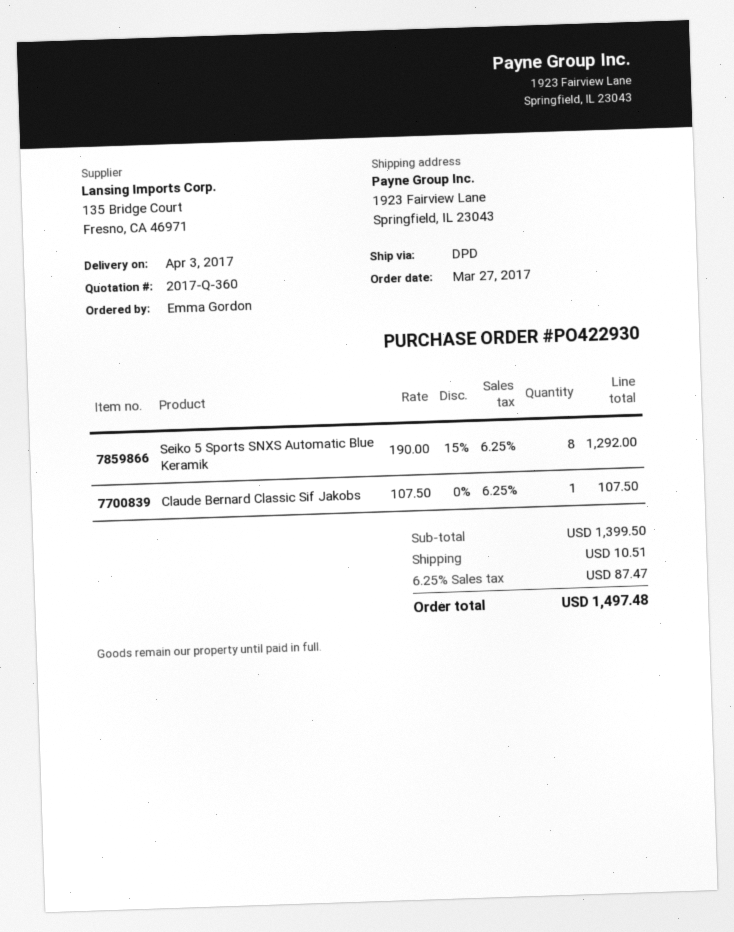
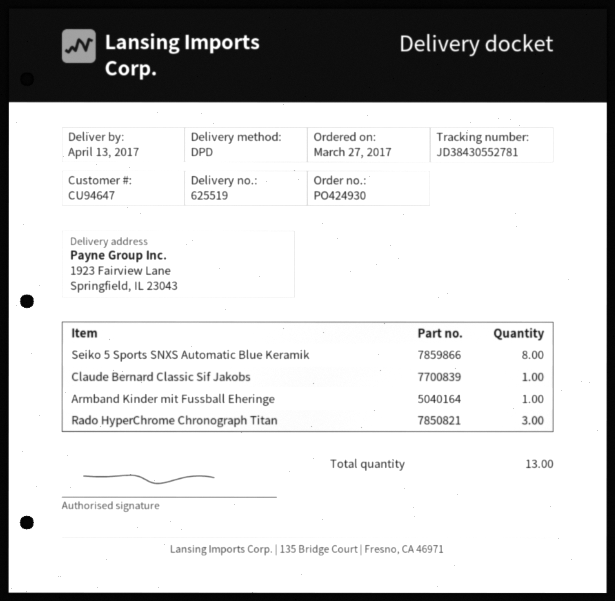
order number: PO422930 -> PO424930
delivery date: 2017-04-03 -> 2017-04-13
Armband Kinder mit Fussball Eheringe: none -> 1
Rado HyperChrome Chronograph Titan: none -> 3

